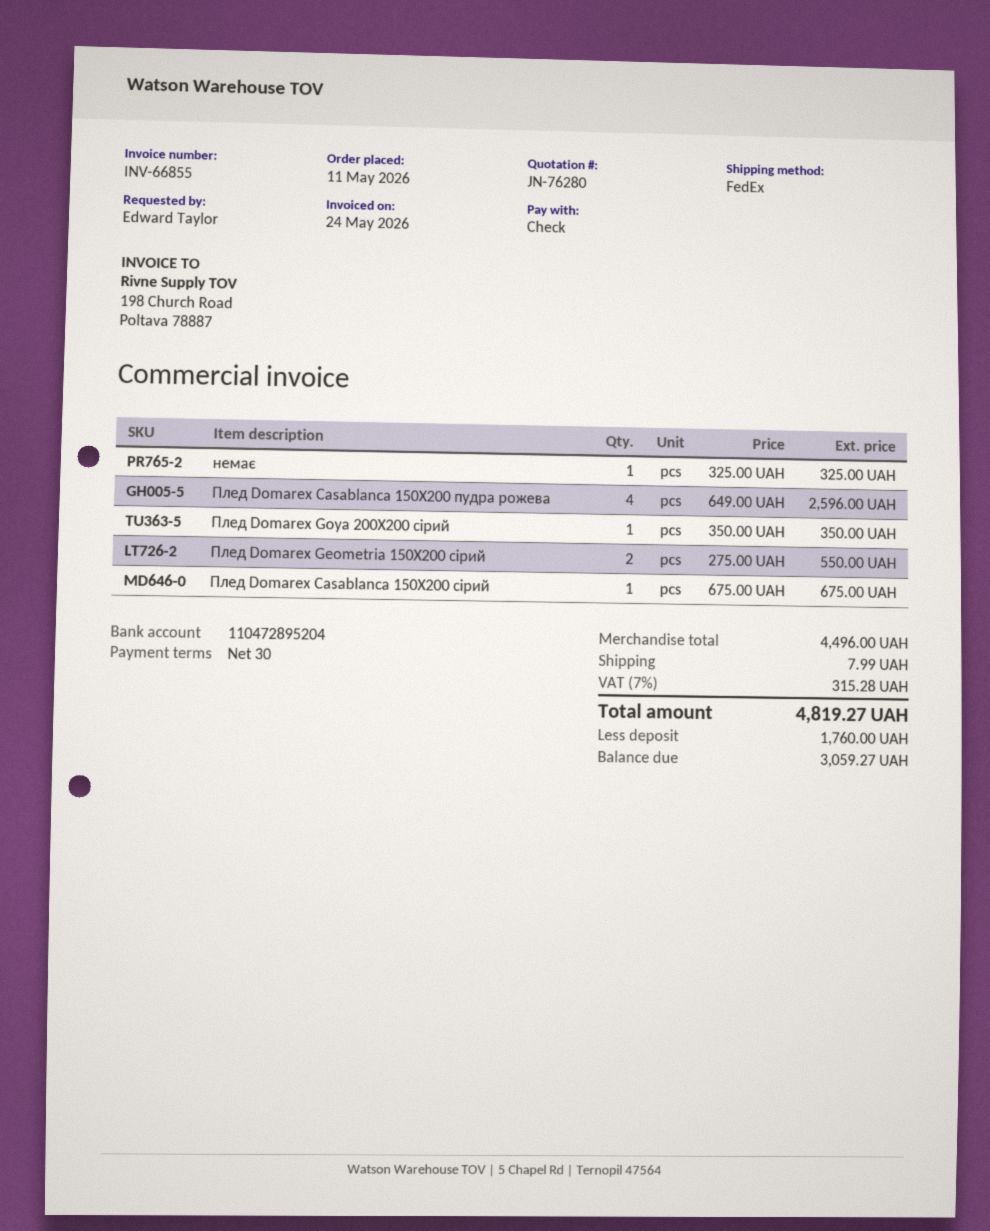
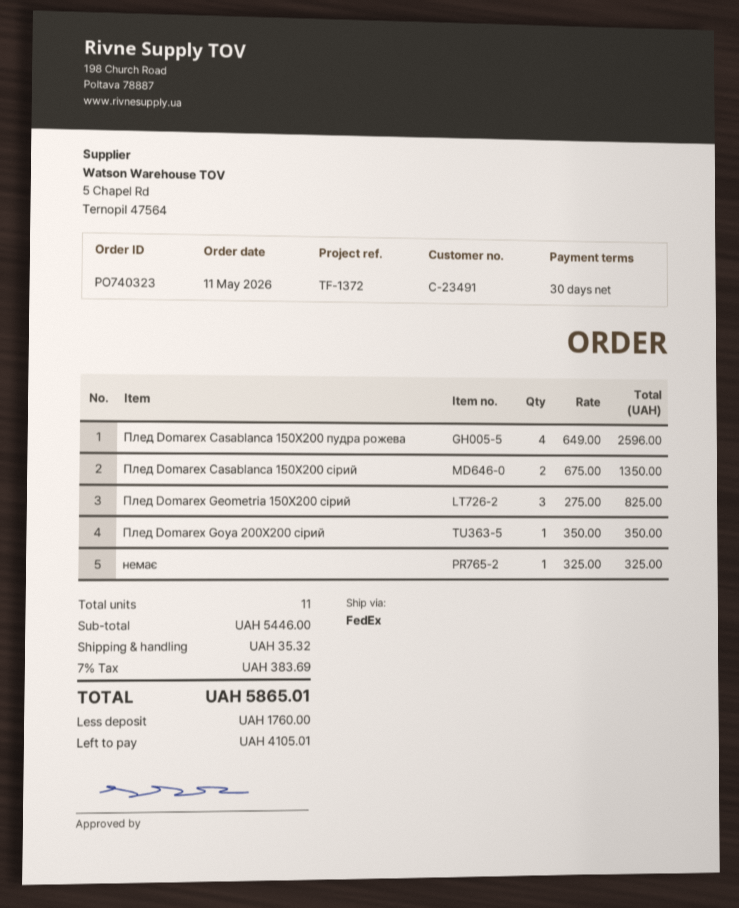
Плед Domarex Geometria 150X200 сірий: 2 x 275.00 = 550.00 -> 3 x 275.00 = 825.00
Плед Domarex Casablanca 150X200 сірий: 1 x 675.00 = 675.00 -> 2 x 675.00 = 1350.00
subtotal: 4496.00 -> 5446.00
shipping: 7.99 -> 35.32
tax: 7% = 315.28 -> 7% = 383.69
total: 4819.27 -> 5865.01
balance: 3059.27 -> 4105.01

